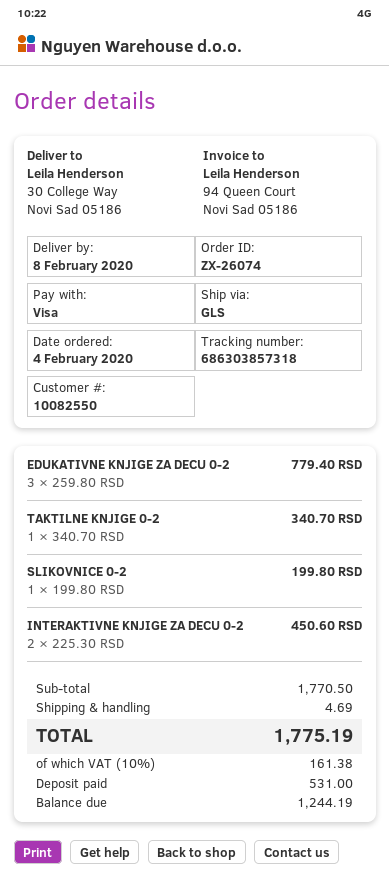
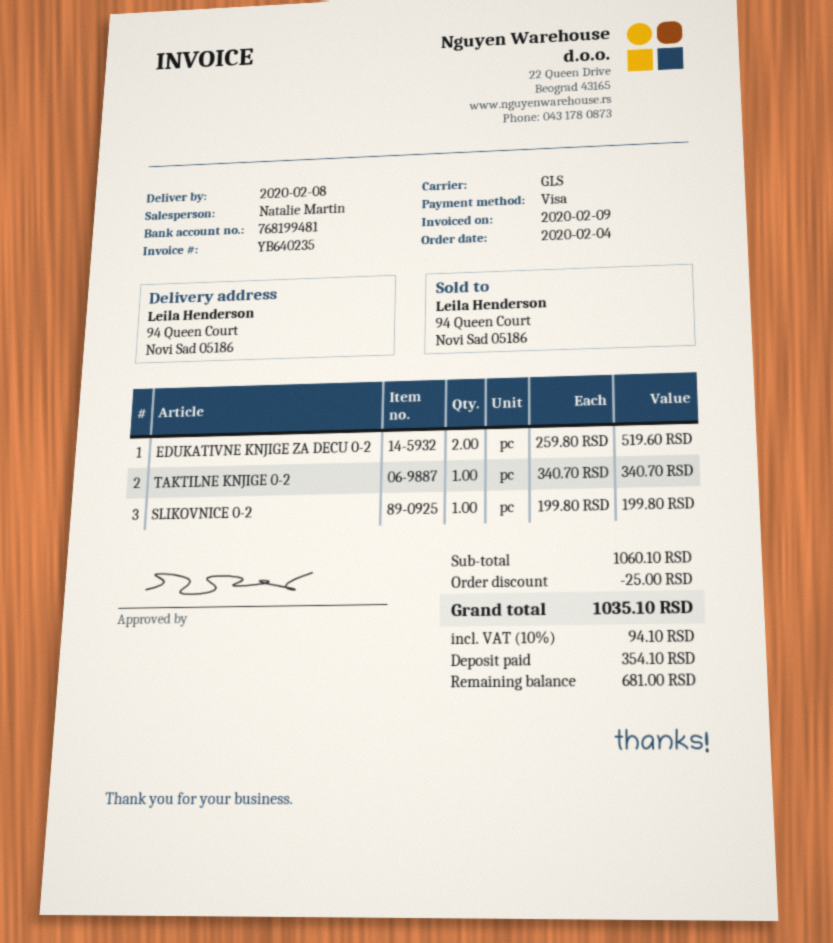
ship to: 30 College Way, Novi Sad 05186 -> 94 Queen Court, Novi Sad 05186
EDUKATIVNE KNJIGE ZA DECU 0-2: 3 x 259.80 = 779.40 -> 2 x 259.80 = 519.60
INTERAKTIVNE KNJIGE ZA DECU 0-2: 2 x 225.30 = 450.60 -> none
subtotal: 1770.50 -> 1060.10
discount: none -> 25.00
shipping: 4.69 -> none
tax: 10% = 161.38 -> 10% = 94.10
total: 1775.19 -> 1035.10
deposit: 531.00 -> 354.10
balance: 1244.19 -> 681.00

